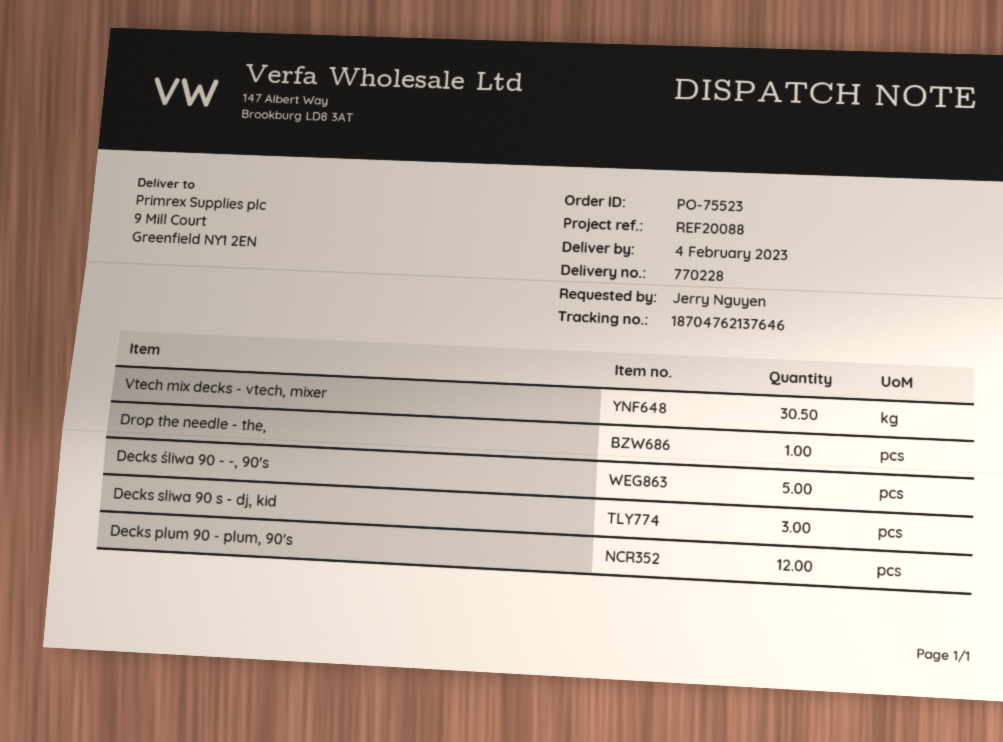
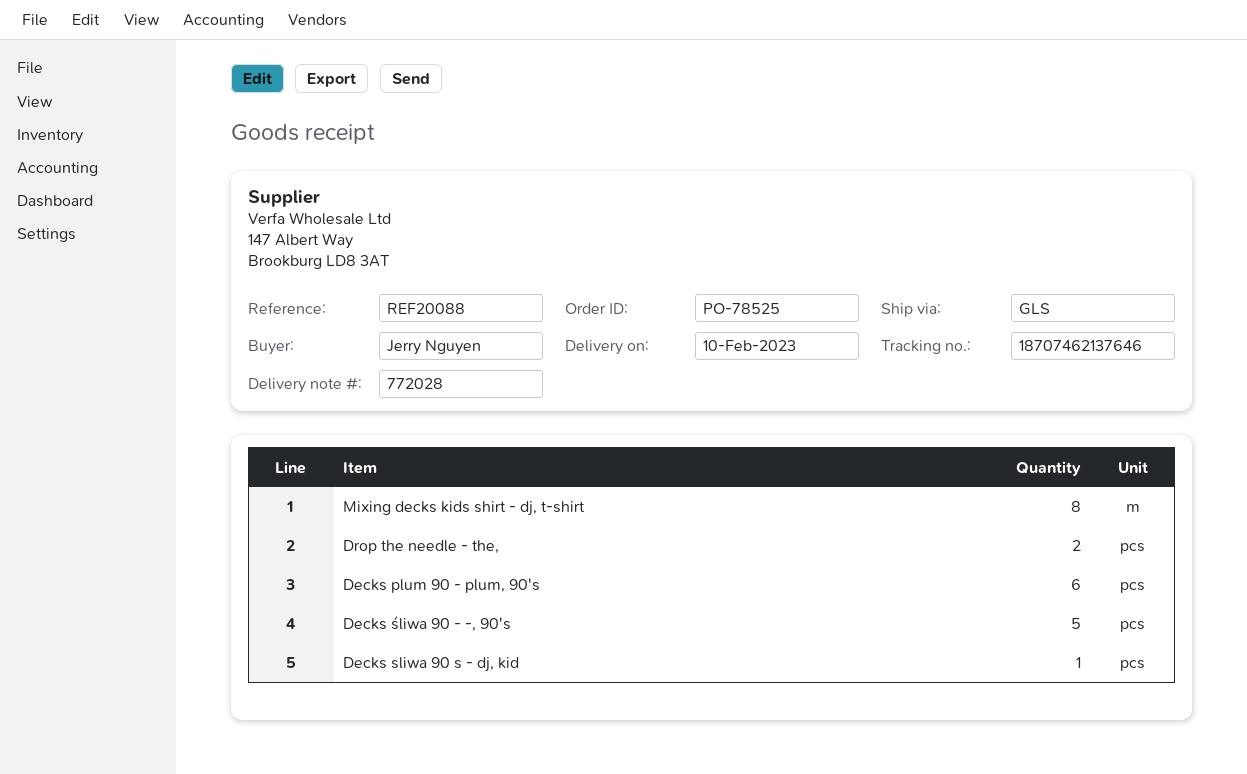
order number: PO-75523 -> PO-78525
delivery note number: 770228 -> 772028
delivery date: 2023-02-04 -> 2023-02-10
tracking number: 18704762137646 -> 18707462137646
Vtech mix decks - vtech, mixer: 30.5 -> none
Drop the needle - the,: 1 -> 2
Decks sliwa 90 s - dj, kid: 3 -> 1
Decks plum 90 - plum, 90's: 12 -> 6
Mixing decks kids shirt - dj, t-shirt: none -> 8

